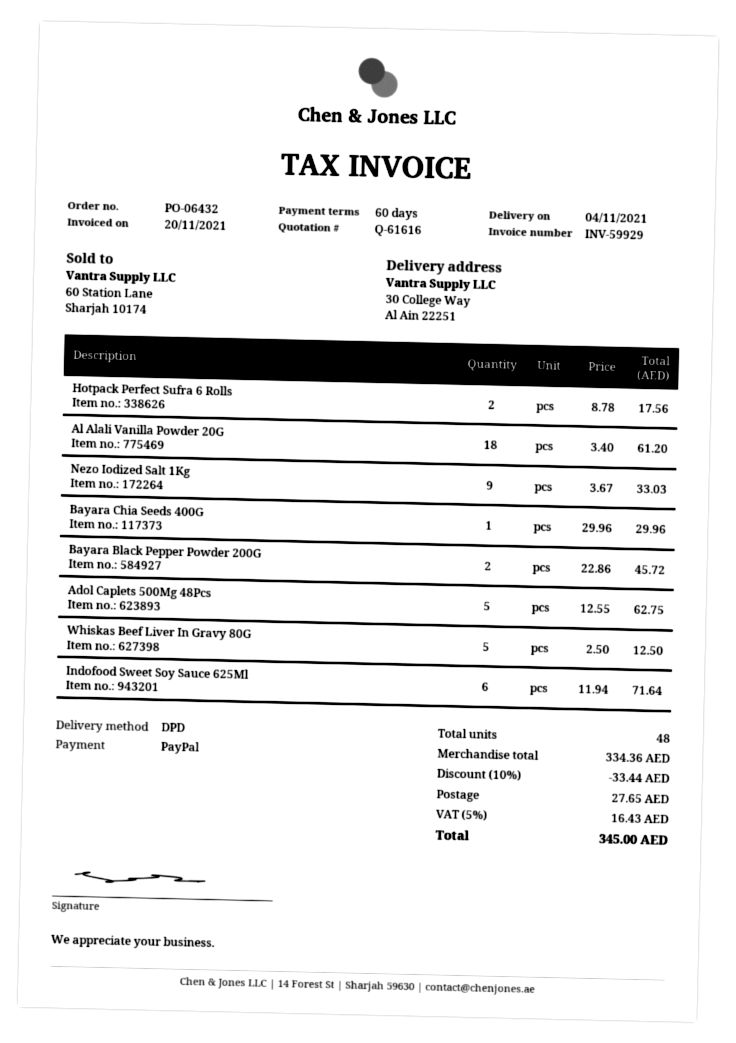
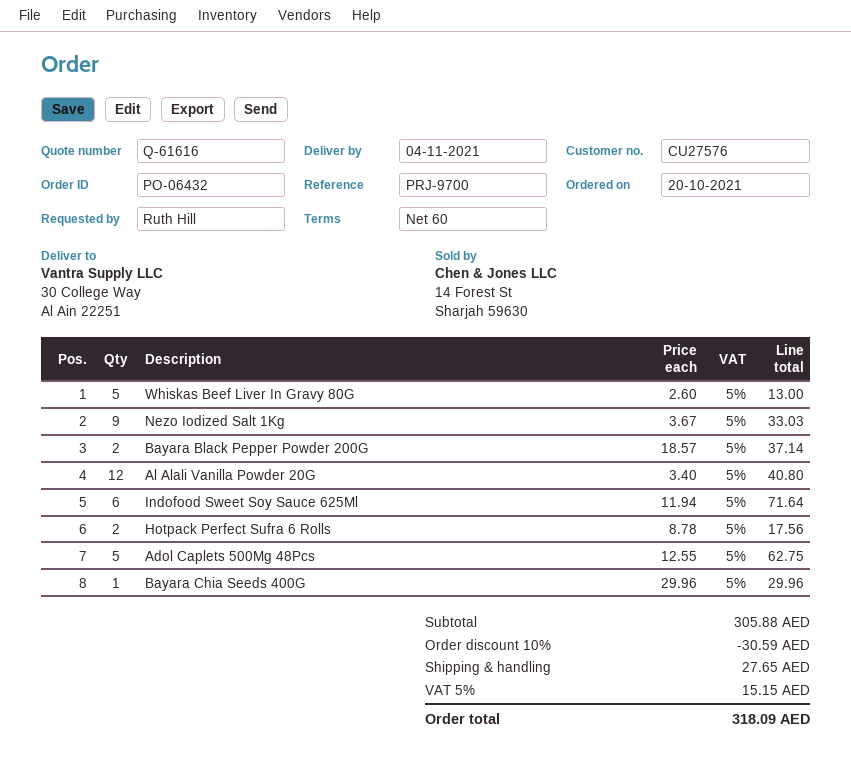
Al Alali Vanilla Powder 20G: 18 x 3.40 = 61.20 -> 12 x 3.40 = 40.80
Bayara Black Pepper Powder 200G: 2 x 22.86 = 45.72 -> 2 x 18.57 = 37.14
Whiskas Beef Liver In Gravy 80G: 5 x 2.50 = 12.50 -> 5 x 2.60 = 13.00
subtotal: 334.36 -> 305.88
discount: 10% = 33.44 -> 10% = 30.59
tax: 5% = 16.43 -> 5% = 15.15
total: 345.00 -> 318.09

